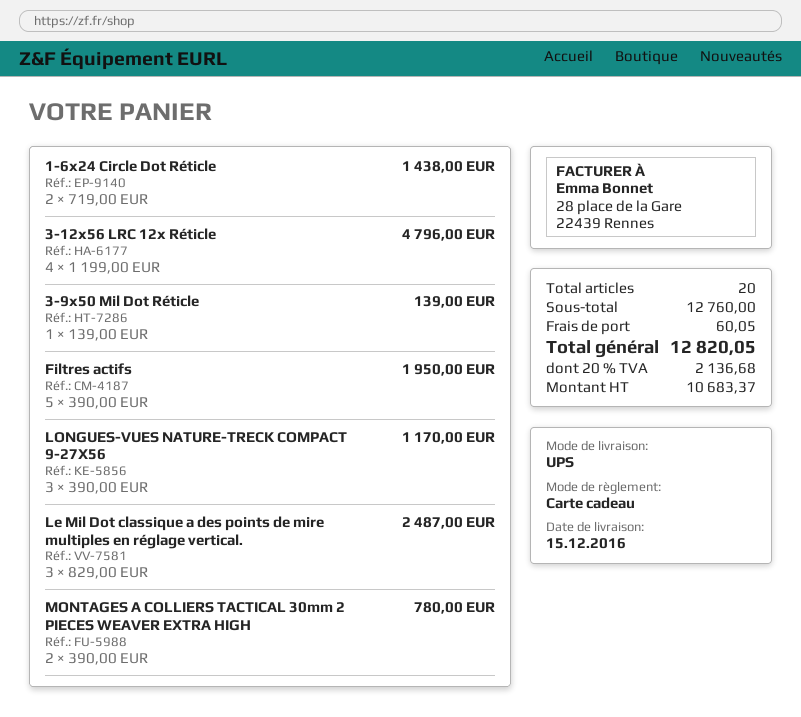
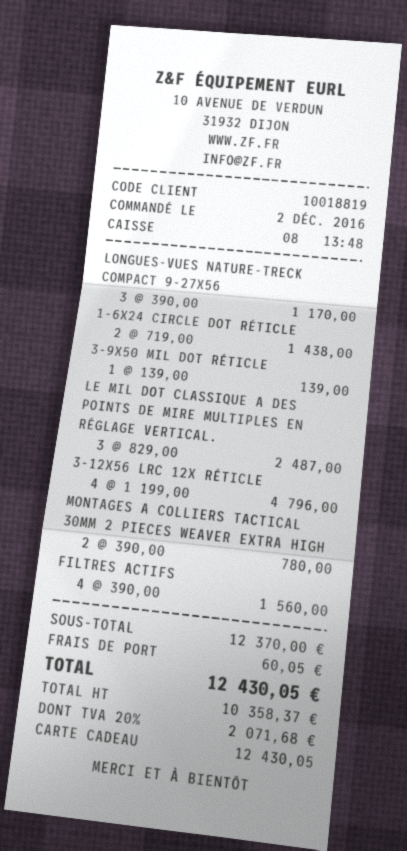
Filtres actifs: 5 x 390.00 = 1950.00 -> 4 x 390.00 = 1560.00
subtotal: 12760.00 -> 12370.00
net: 10683.37 -> 10358.37
tax: 20% = 2136.68 -> 20% = 2071.68
total: 12820.05 -> 12430.05

